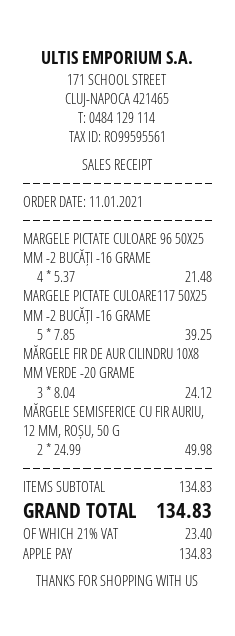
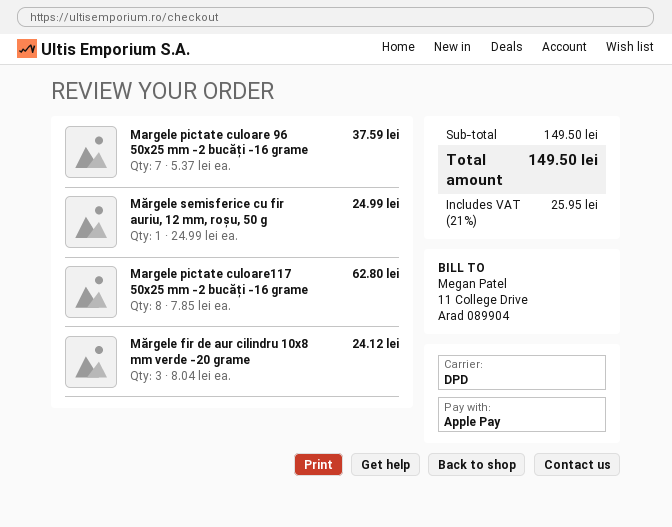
MARGELE PICTATE CULOARE 96 50X25 MM -2 BUCĂȚI -16 GRAME: 4 x 5.37 = 21.48 -> 7 x 5.37 = 37.59
MARGELE PICTATE CULOARE117 50X25 MM -2 BUCĂȚI -16 GRAME: 5 x 7.85 = 39.25 -> 8 x 7.85 = 62.80
MĂRGELE SEMISFERICE CU FIR AURIU, 12 MM, ROȘU, 50 G: 2 x 24.99 = 49.98 -> 1 x 24.99 = 24.99
subtotal: 134.83 -> 149.50
tax: 21% = 23.40 -> 21% = 25.95
total: 134.83 -> 149.50

